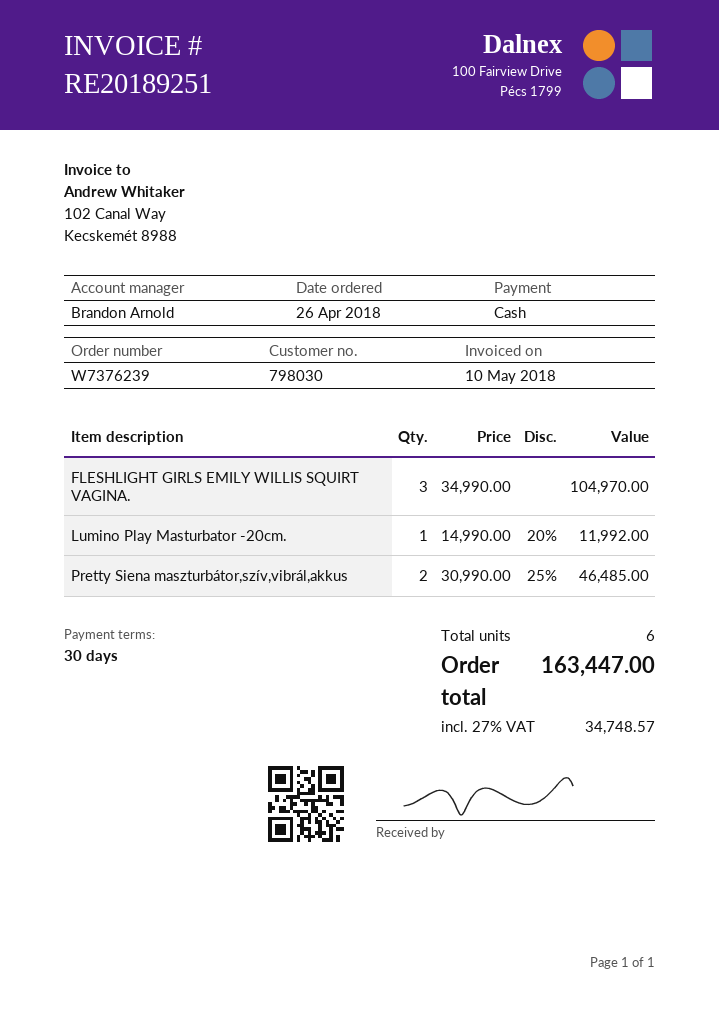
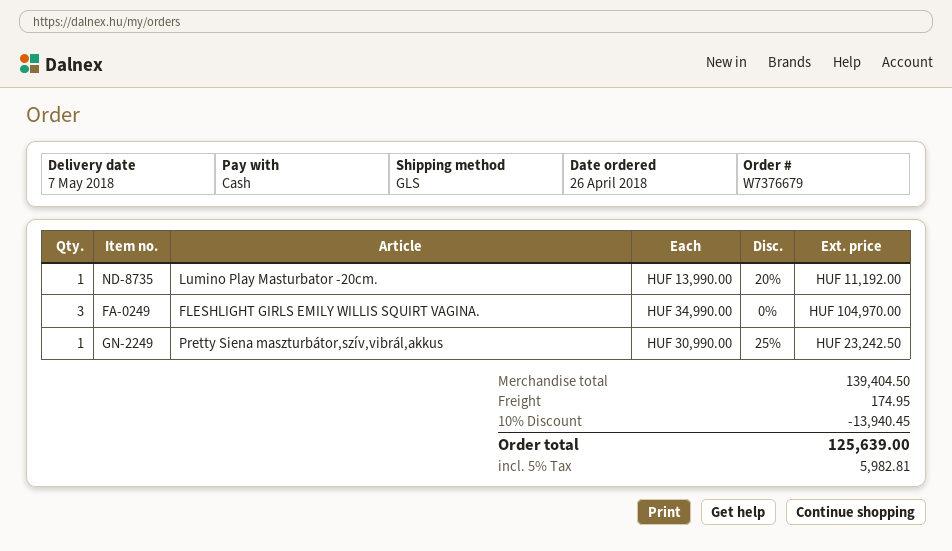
order number: W7376239 -> W7376679
Lumino Play Masturbator -20cm.: 1 x 14990.00 - 20% = 11992.00 -> 1 x 13990.00 - 20% = 11192.00
Pretty Siena maszturbátor,szív,vibrál,akkus: 2 x 30990.00 - 25% = 46485.00 -> 1 x 30990.00 - 25% = 23242.50
discount: none -> 10% = 13940.45
shipping: none -> 174.95
tax: 27% = 34748.57 -> 5% = 5982.81
total: 163447.00 -> 125639.00

